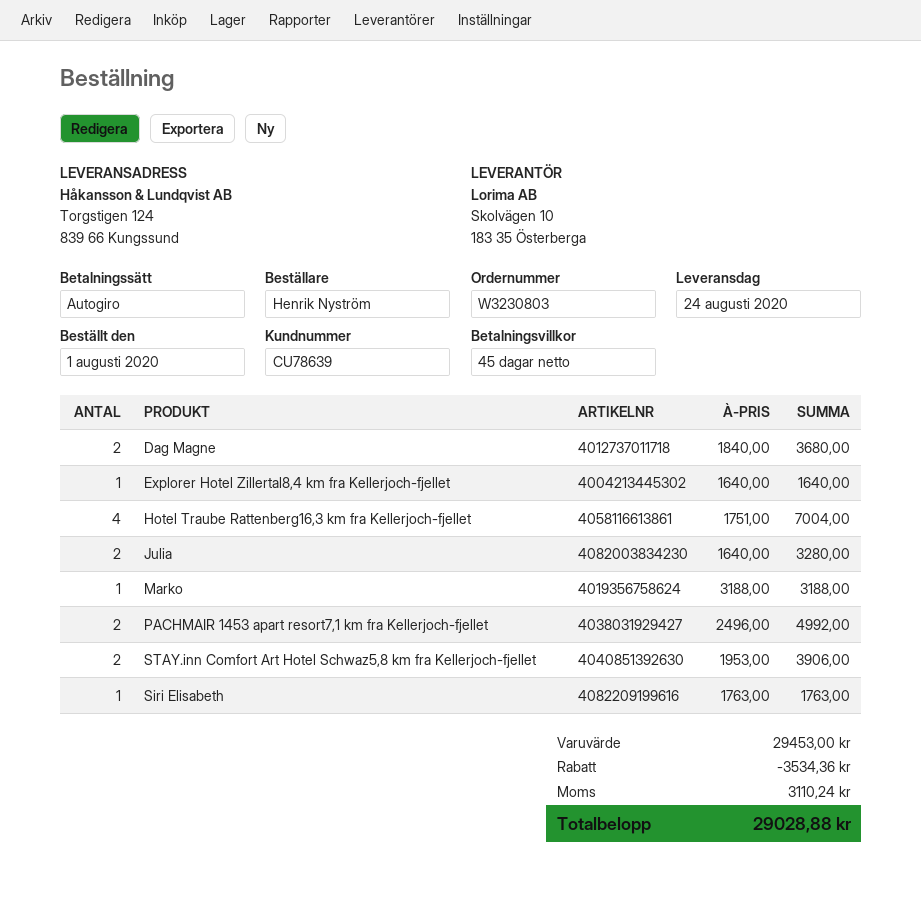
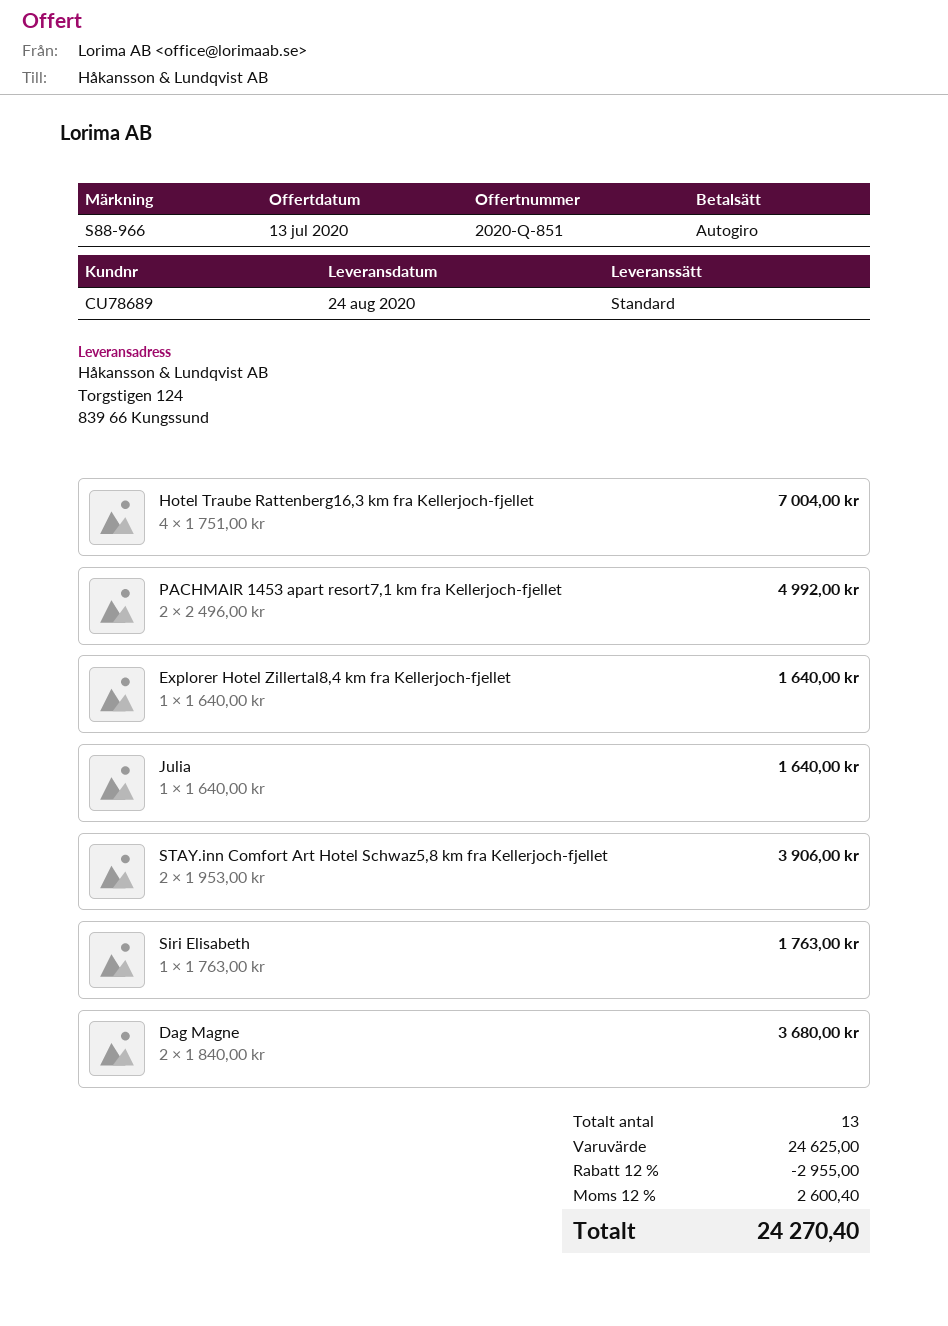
customer number: CU78639 -> CU78689
Julia: 2 x 1640.00 = 3280.00 -> 1 x 1640.00 = 1640.00
Marko: 1 x 3188.00 = 3188.00 -> none
subtotal: 29453.00 -> 24625.00
discount: 3534.36 -> 2955.00
tax: 3110.24 -> 2600.40
total: 29028.88 -> 24270.40

